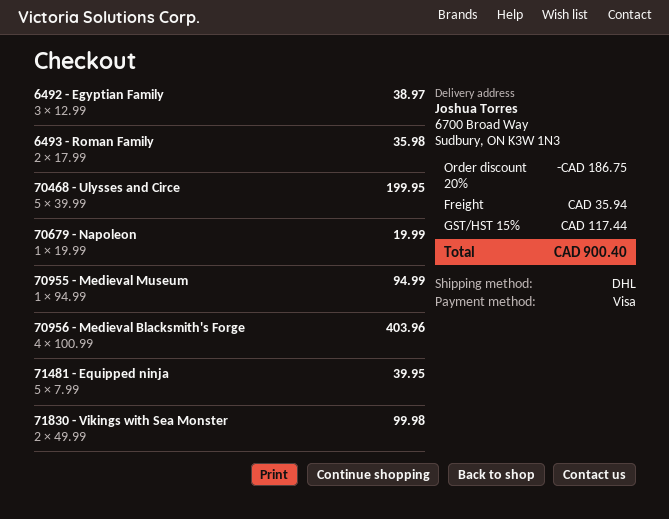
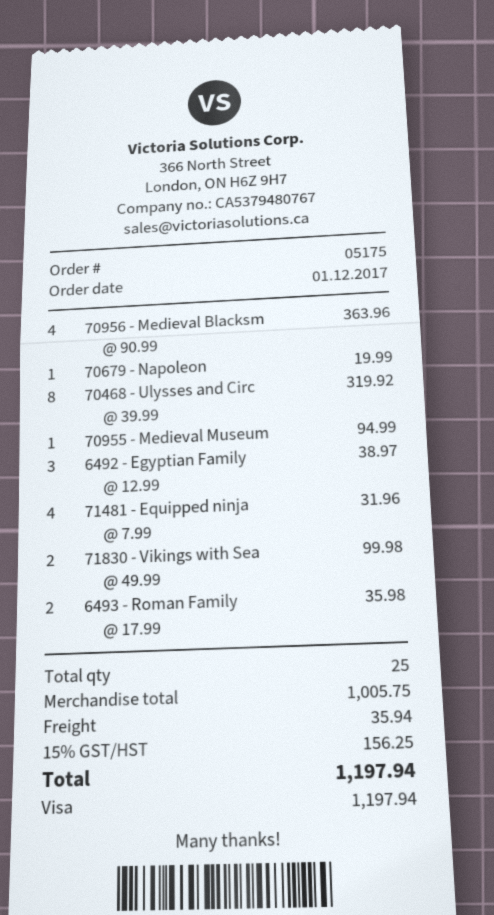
70468 - Ulysses and Circe: 5 x 39.99 = 199.95 -> 8 x 39.99 = 319.92
70956 - Medieval Blacksmith's Forge: 4 x 100.99 = 403.96 -> 4 x 90.99 = 363.96
71481 - Equipped ninja: 5 x 7.99 = 39.95 -> 4 x 7.99 = 31.96
discount: 20% = 186.75 -> none
tax: 15% = 117.44 -> 15% = 156.25
total: 900.40 -> 1197.94

